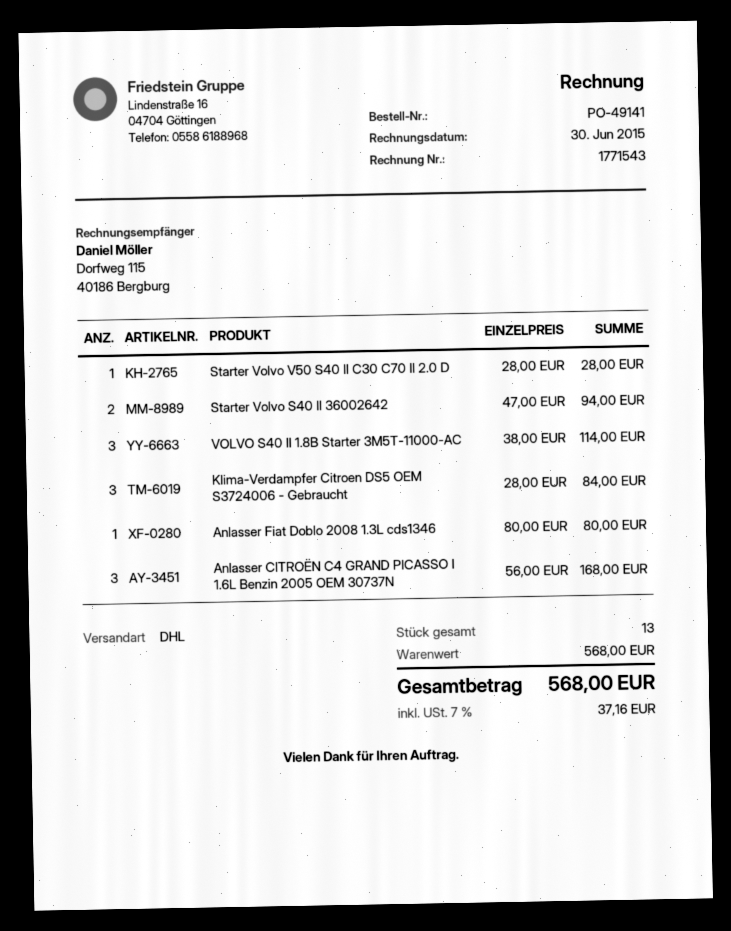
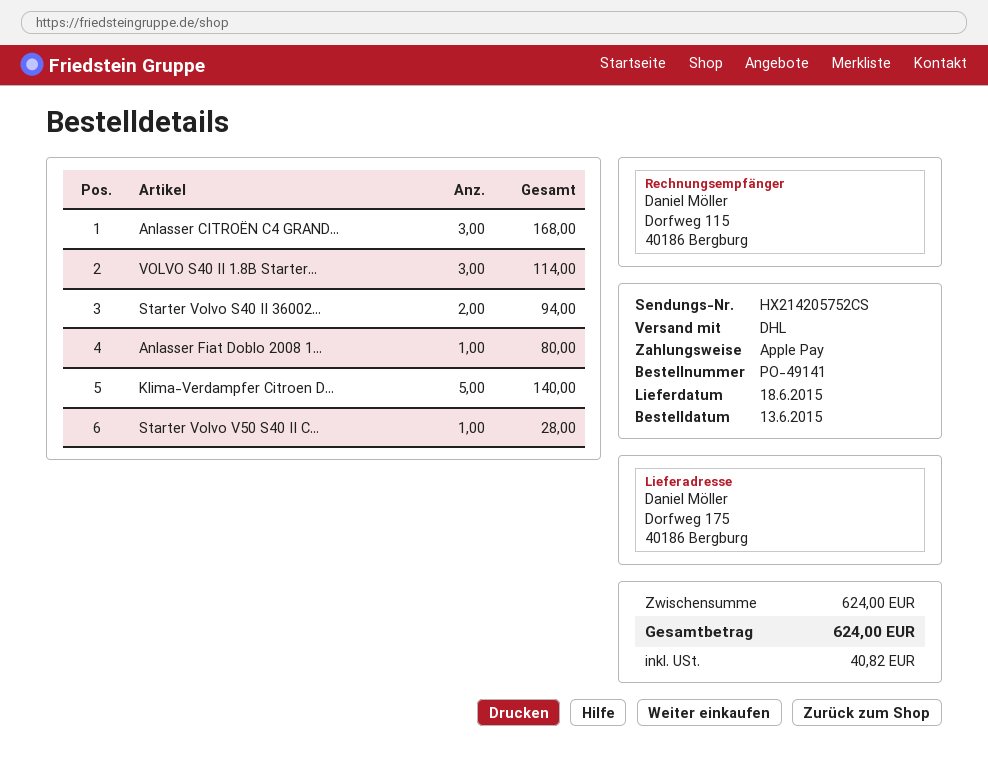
Klima-Verdampfer Citroen DS5 OEM S3724006 - Gebraucht: 3 for 84.00 -> 5 for 140.00
subtotal: 568.00 -> 624.00
tax: 37.16 -> 40.82
total: 568.00 -> 624.00

